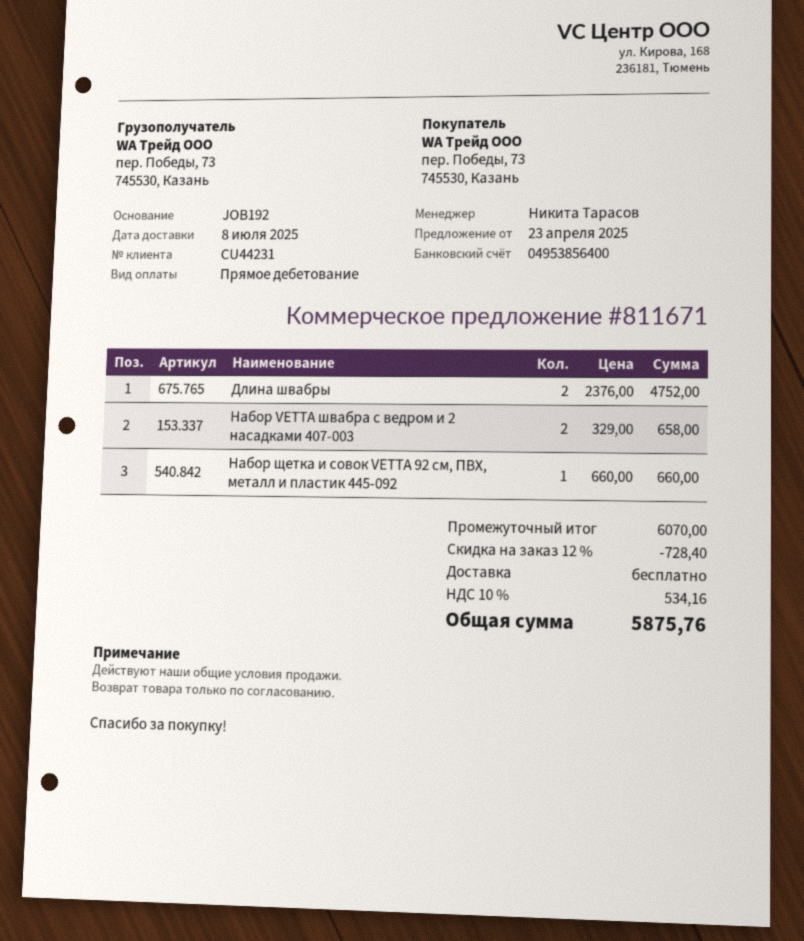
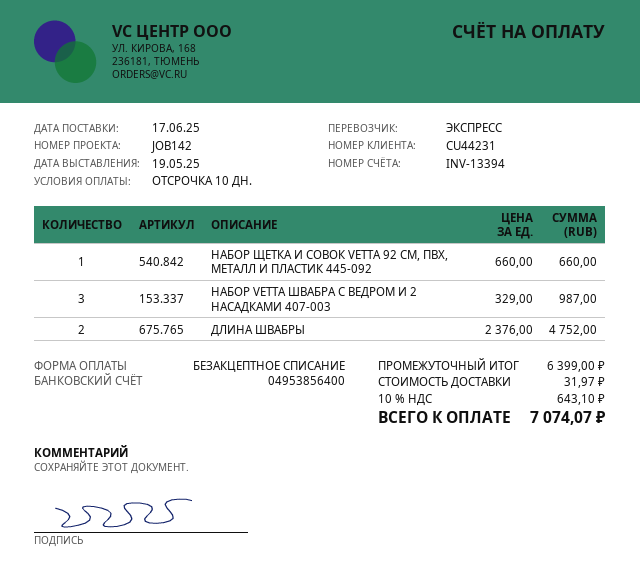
delivery date: 2025-07-08 -> 2025-06-17
reference: JOB192 -> JOB142
Набор VETTA швабра с ведром и 2 насадками 407-003: 2 x 329.00 = 658.00 -> 3 x 329.00 = 987.00
subtotal: 6070.00 -> 6399.00
discount: 12% = 728.40 -> none
shipping: 0.00 -> 31.97
tax: 10% = 534.16 -> 10% = 643.10
total: 5875.76 -> 7074.07

